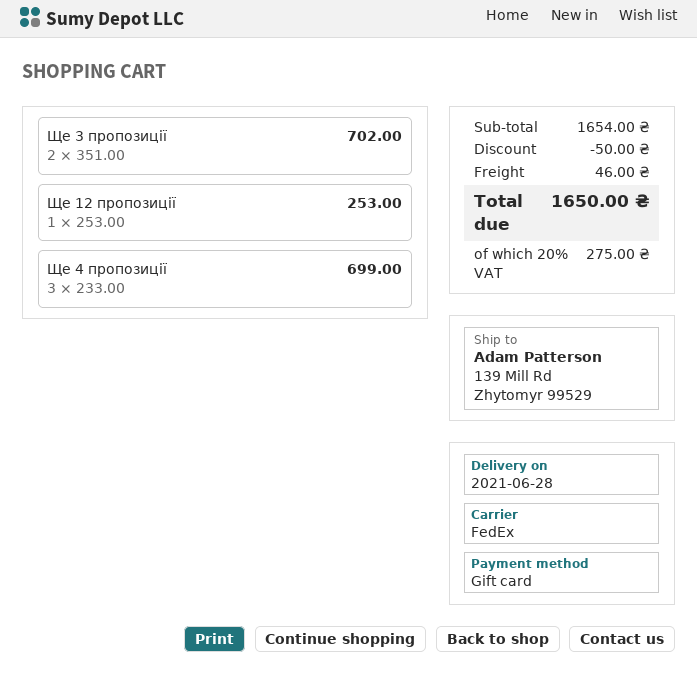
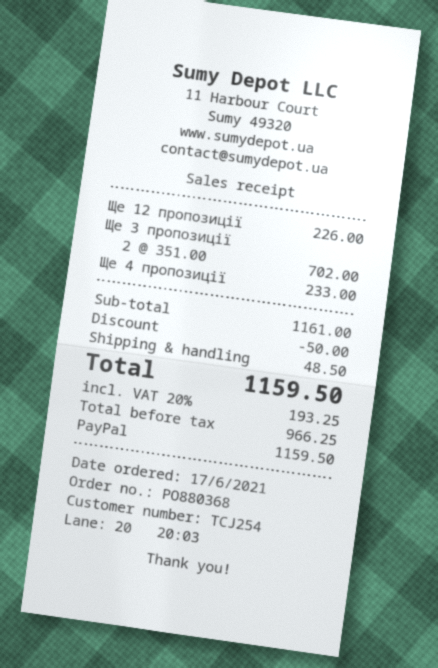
payment method: gift card -> PayPal
Ще 12 пропозиції: 1 x 253.00 = 253.00 -> 1 x 226.00 = 226.00
Ще 4 пропозиції: 3 x 233.00 = 699.00 -> 1 x 233.00 = 233.00
subtotal: 1654.00 -> 1161.00
shipping: 46.00 -> 48.50
tax: 20% = 275.00 -> 20% = 193.25
total: 1650.00 -> 1159.50

